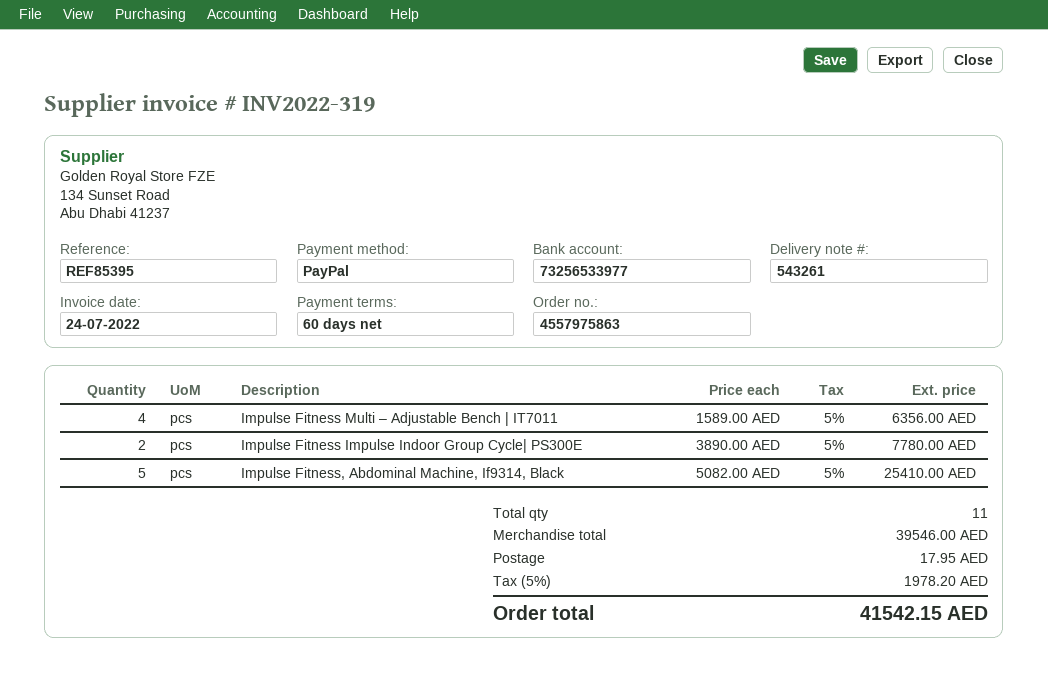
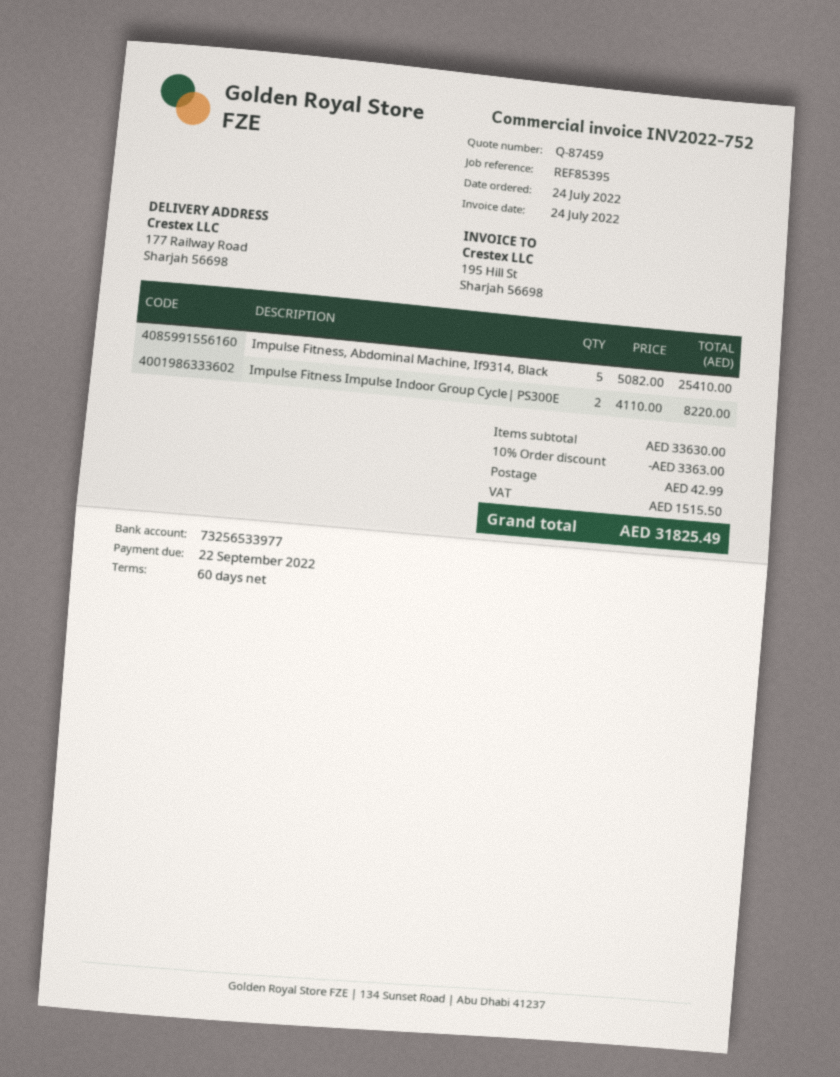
invoice number: INV2022-319 -> INV2022-752
Impulse Fitness Multi – Adjustable Bench | IT7011: 4 x 1589.00 = 6356.00 -> none
Impulse Fitness Impulse Indoor Group Cycle| PS300E: 2 x 3890.00 = 7780.00 -> 2 x 4110.00 = 8220.00
subtotal: 39546.00 -> 33630.00
discount: none -> 10% = 3363.00
shipping: 17.95 -> 42.99
tax: 1978.20 -> 1515.50
total: 41542.15 -> 31825.49

